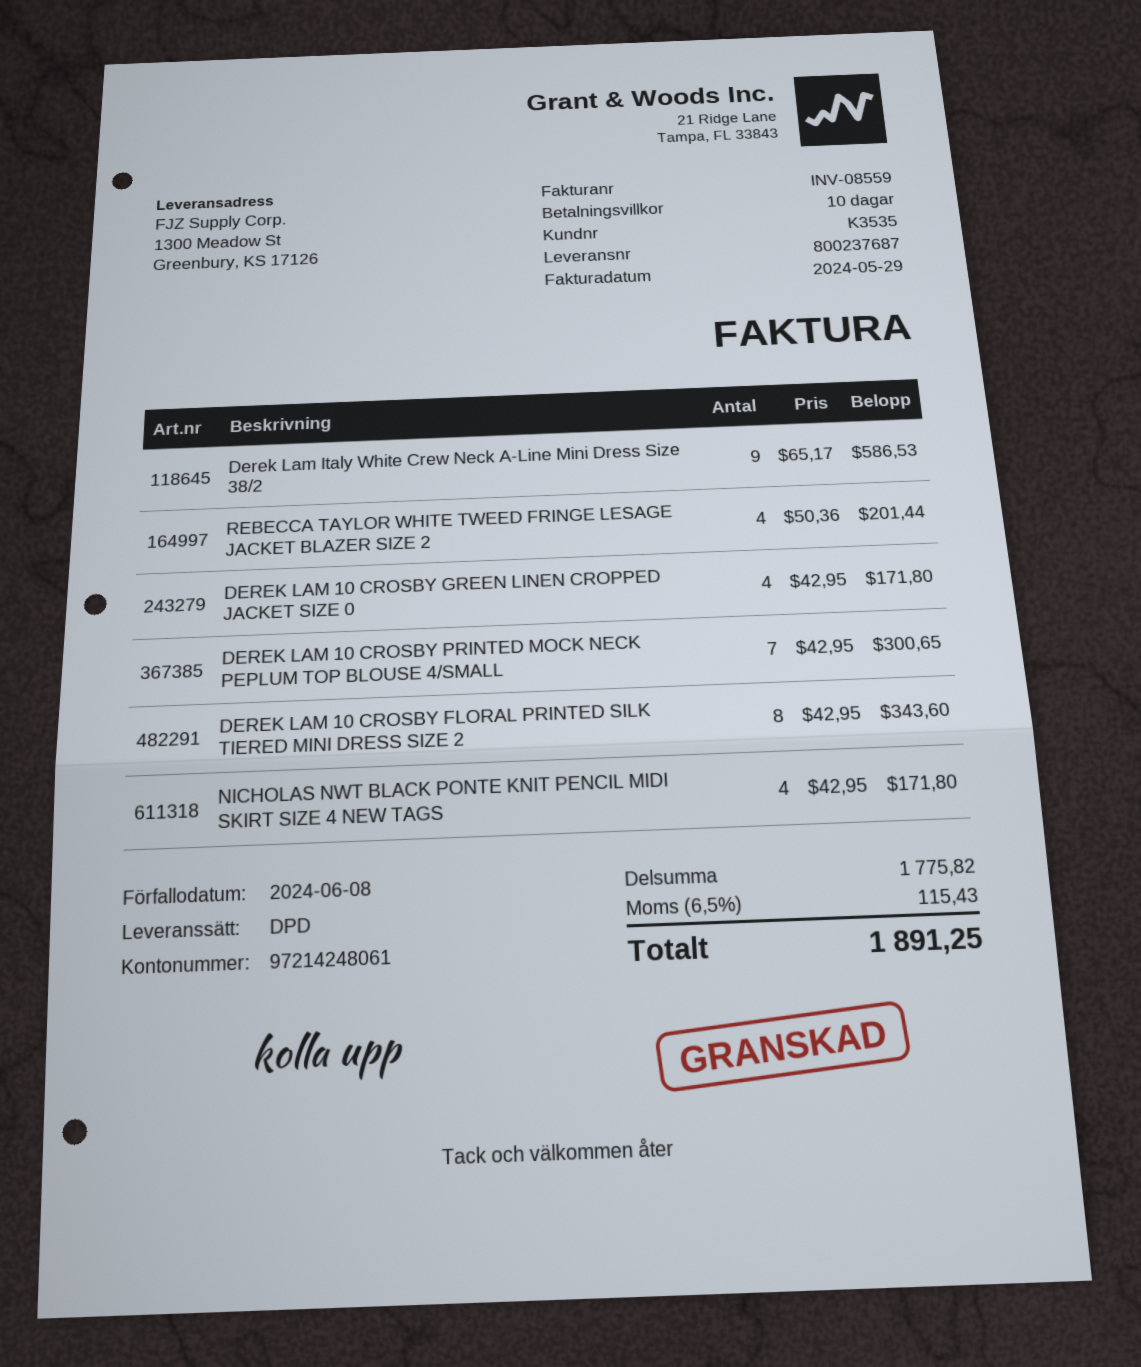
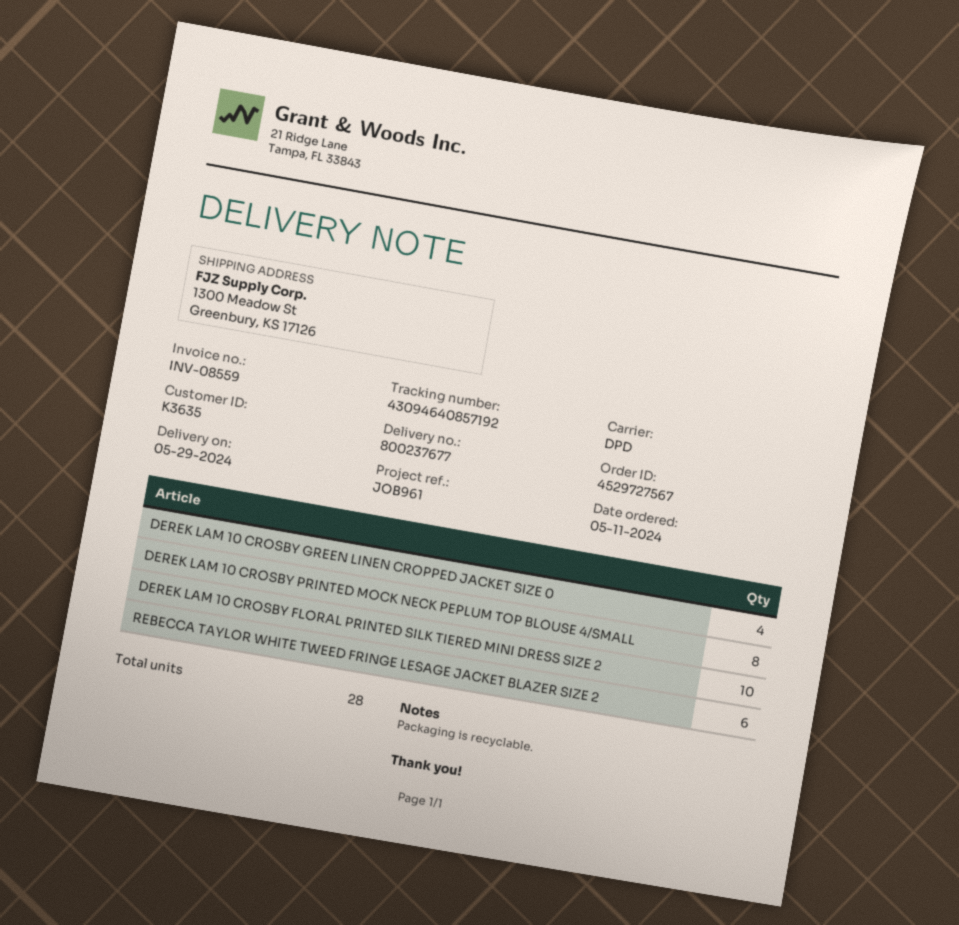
delivery note number: 800237687 -> 800237677
customer number: K3535 -> K3635
Derek Lam Italy White Crew Neck A-Line Mini Dress Size 38/2: 9 -> none
REBECCA TAYLOR WHITE TWEED FRINGE LESAGE JACKET BLAZER SIZE 2: 4 -> 6
DEREK LAM 10 CROSBY PRINTED MOCK NECK PEPLUM TOP BLOUSE 4/SMALL: 7 -> 8
DEREK LAM 10 CROSBY FLORAL PRINTED SILK TIERED MINI DRESS SIZE 2: 8 -> 10
NICHOLAS NWT BLACK PONTE KNIT PENCIL MIDI SKIRT SIZE 4 NEW TAGS: 4 -> none

